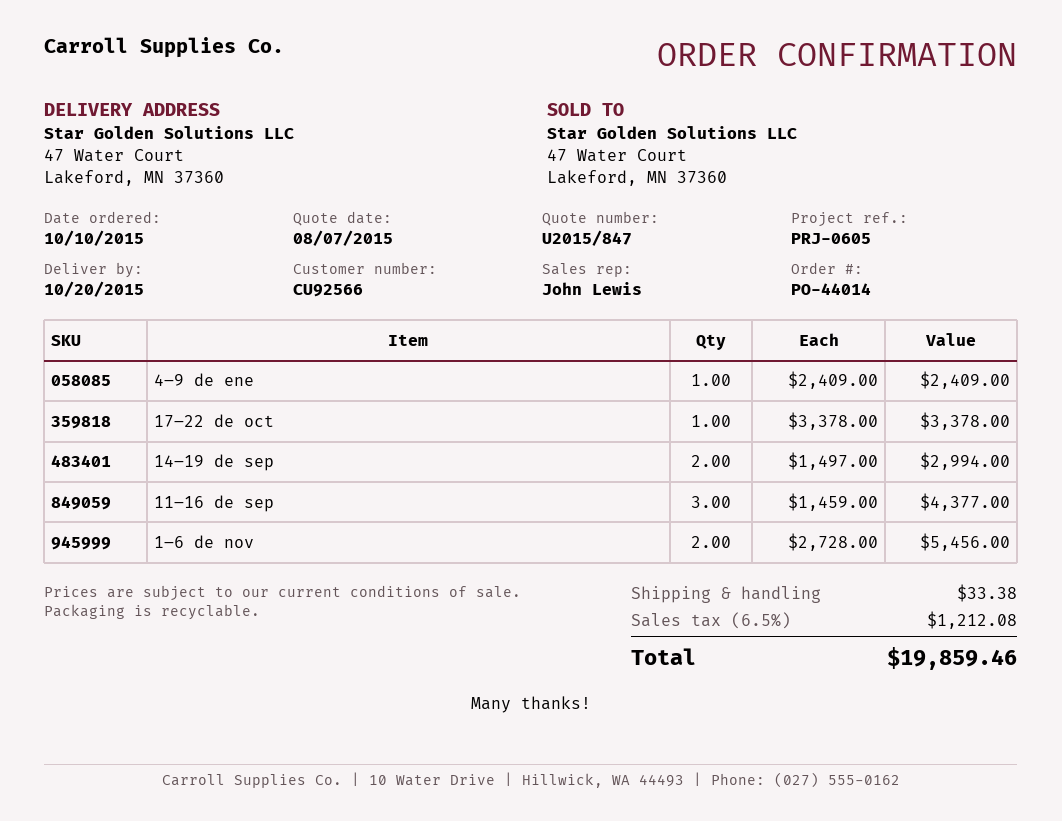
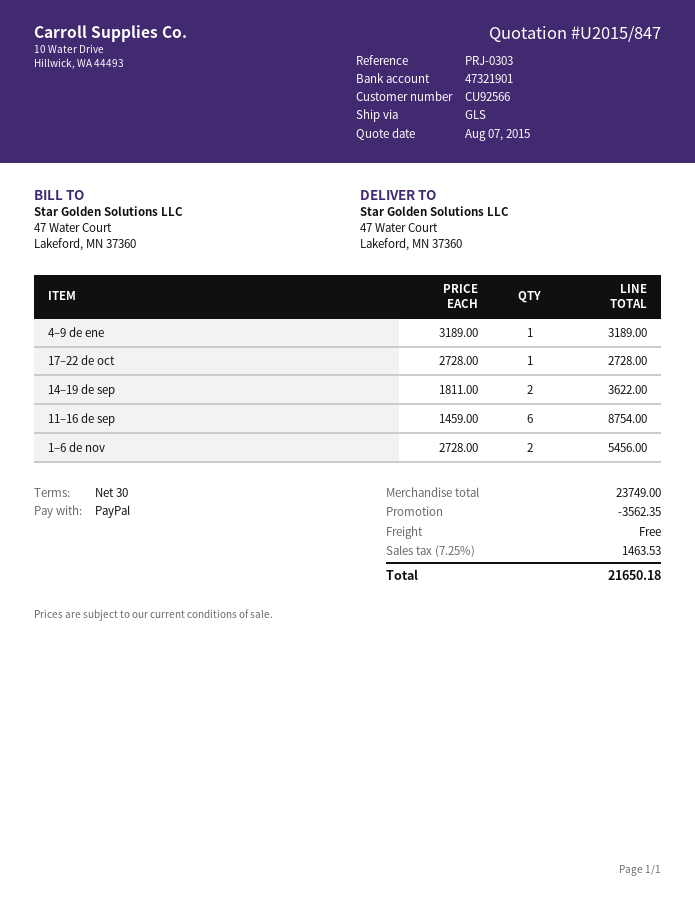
reference: PRJ-0605 -> PRJ-0303
4–9 de ene: 1 x 2409.00 = 2409.00 -> 1 x 3189.00 = 3189.00
17–22 de oct: 1 x 3378.00 = 3378.00 -> 1 x 2728.00 = 2728.00
14–19 de sep: 2 x 1497.00 = 2994.00 -> 2 x 1811.00 = 3622.00
11–16 de sep: 3 x 1459.00 = 4377.00 -> 6 x 1459.00 = 8754.00
discount: none -> 3562.35
shipping: 33.38 -> 0.00
tax: 6.5% = 1212.08 -> 7.25% = 1463.53
total: 19859.46 -> 21650.18

